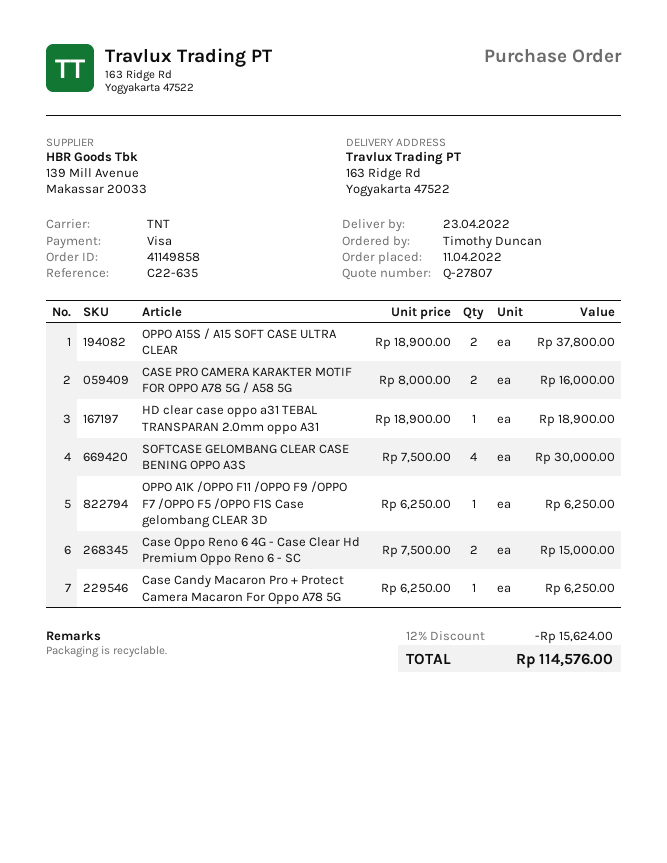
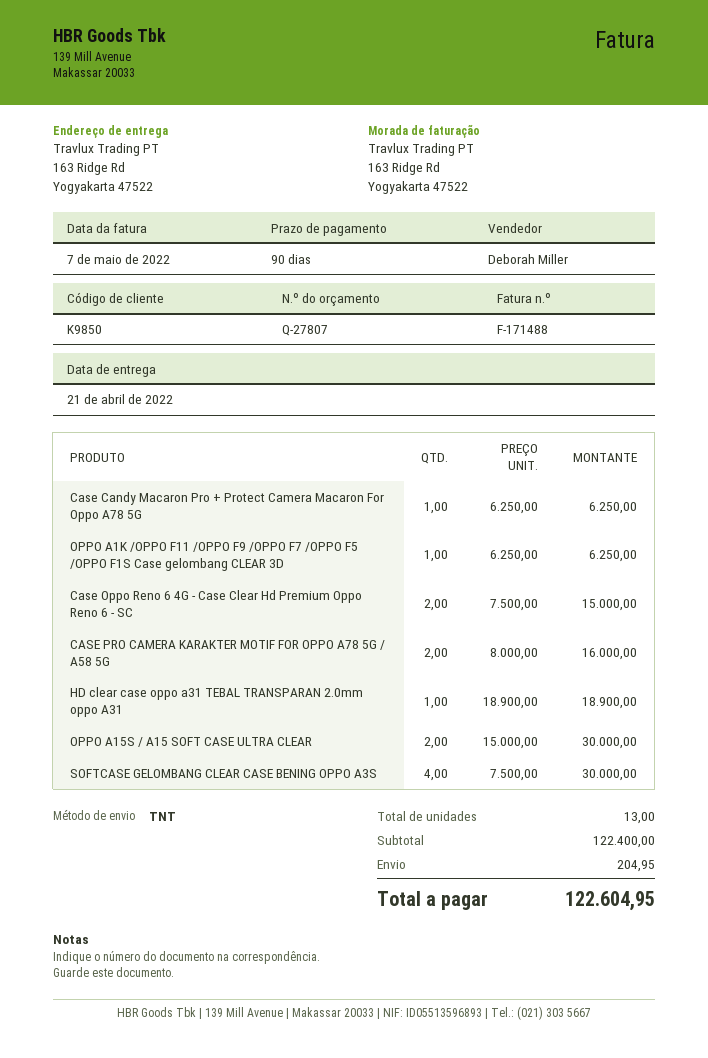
delivery date: 2022-04-23 -> 2022-04-21
OPPO A15S / A15 SOFT CASE ULTRA CLEAR: 2 x 18900.00 = 37800.00 -> 2 x 15000.00 = 30000.00
discount: 12% = 15624.00 -> none
shipping: none -> 204.95
total: 114576.00 -> 122604.95

